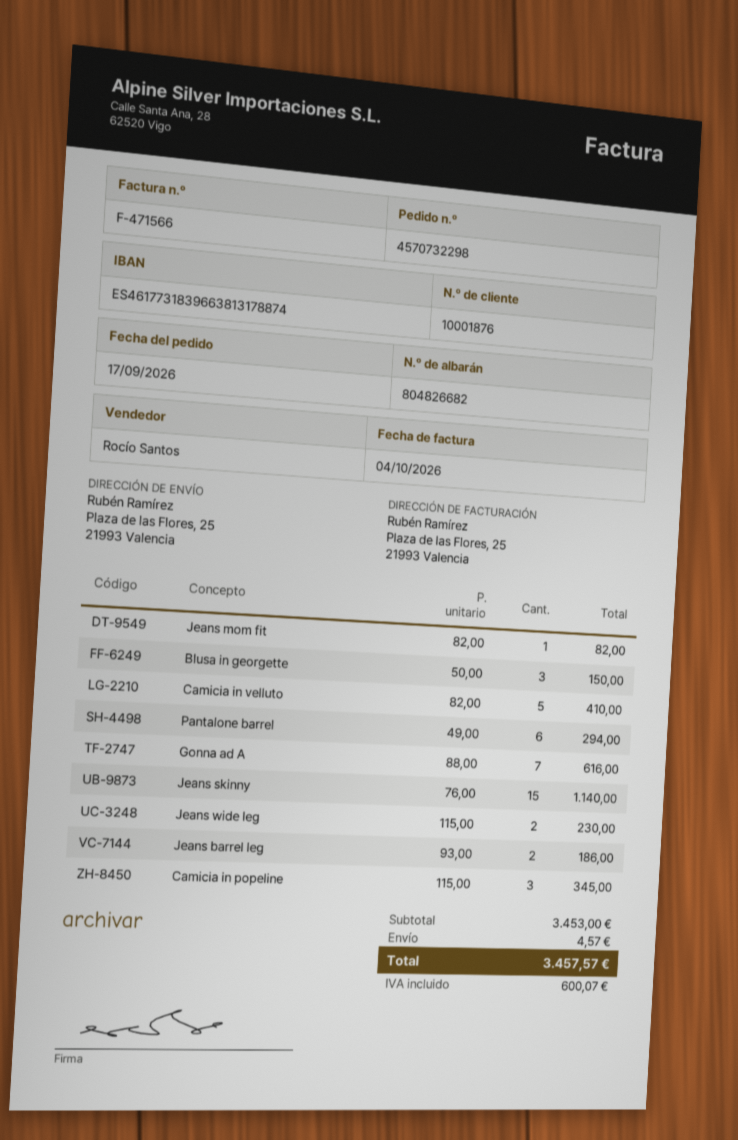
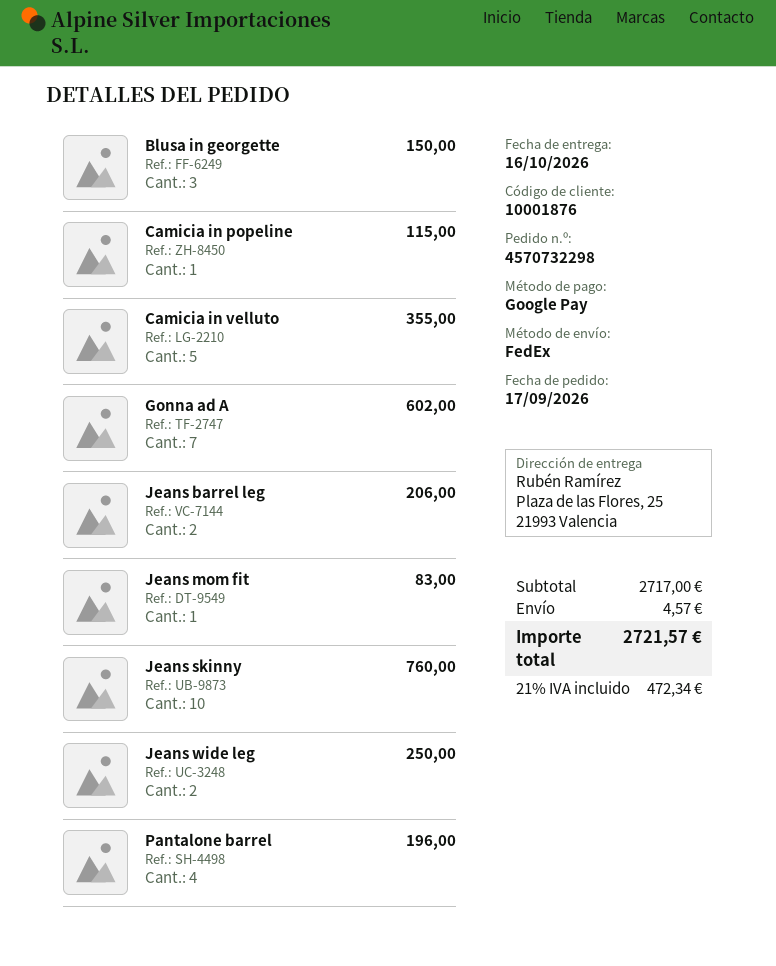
Jeans mom fit: 1 for 82.00 -> 1 for 83.00
Camicia in velluto: 5 for 410.00 -> 5 for 355.00
Pantalone barrel: 6 for 294.00 -> 4 for 196.00
Gonna ad A: 7 for 616.00 -> 7 for 602.00
Jeans skinny: 15 for 1140.00 -> 10 for 760.00
Jeans wide leg: 2 for 230.00 -> 2 for 250.00
Jeans barrel leg: 2 for 186.00 -> 2 for 206.00
Camicia in popeline: 3 for 345.00 -> 1 for 115.00
subtotal: 3453.00 -> 2717.00
tax: 600.07 -> 472.34
total: 3457.57 -> 2721.57

